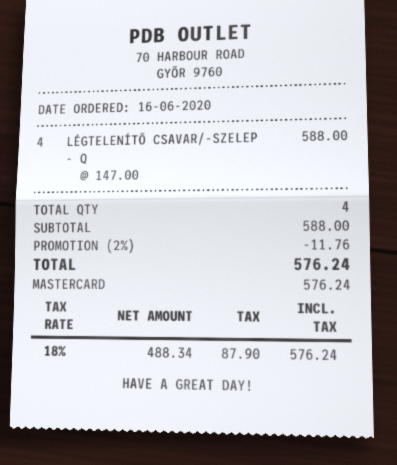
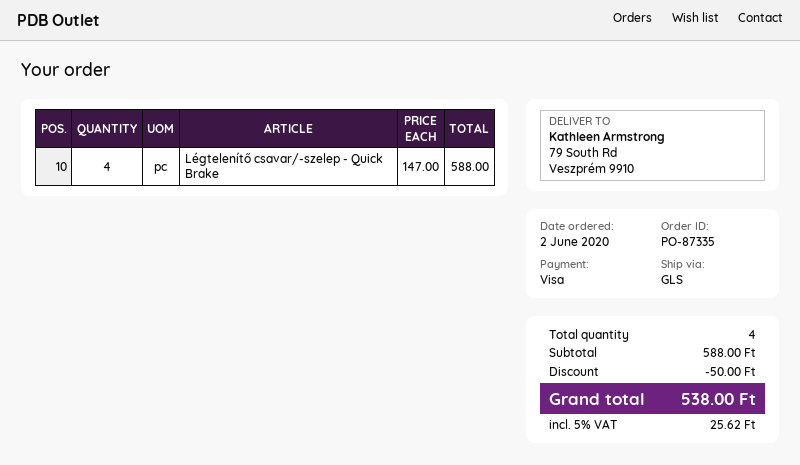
order date: 2020-06-16 -> 2020-06-02
payment method: Mastercard -> Visa
discount: 11.76 -> 50.00
tax: 18% = 87.90 -> 5% = 25.62
total: 576.24 -> 538.00

